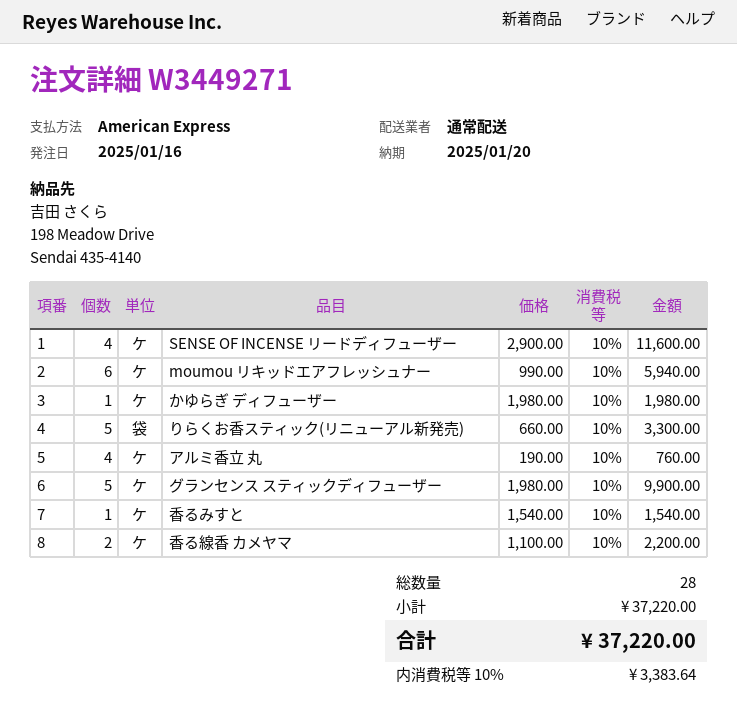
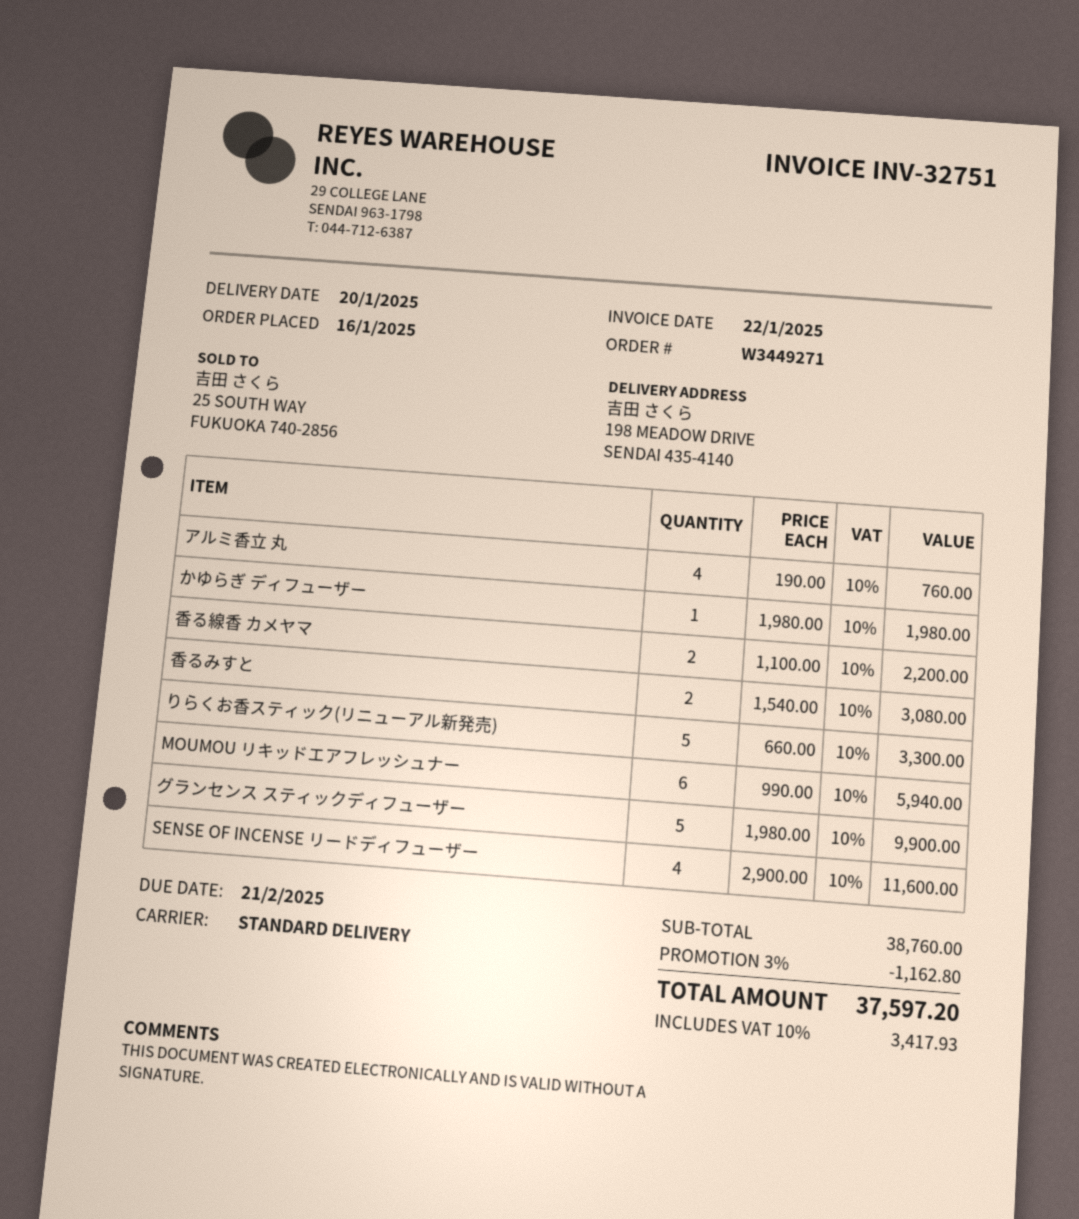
香るみすと: 1 x 1540.00 = 1540.00 -> 2 x 1540.00 = 3080.00
subtotal: 37220.00 -> 38760.00
discount: none -> 3% = 1162.80
tax: 10% = 3383.64 -> 10% = 3417.93
total: 37220.00 -> 37597.20

